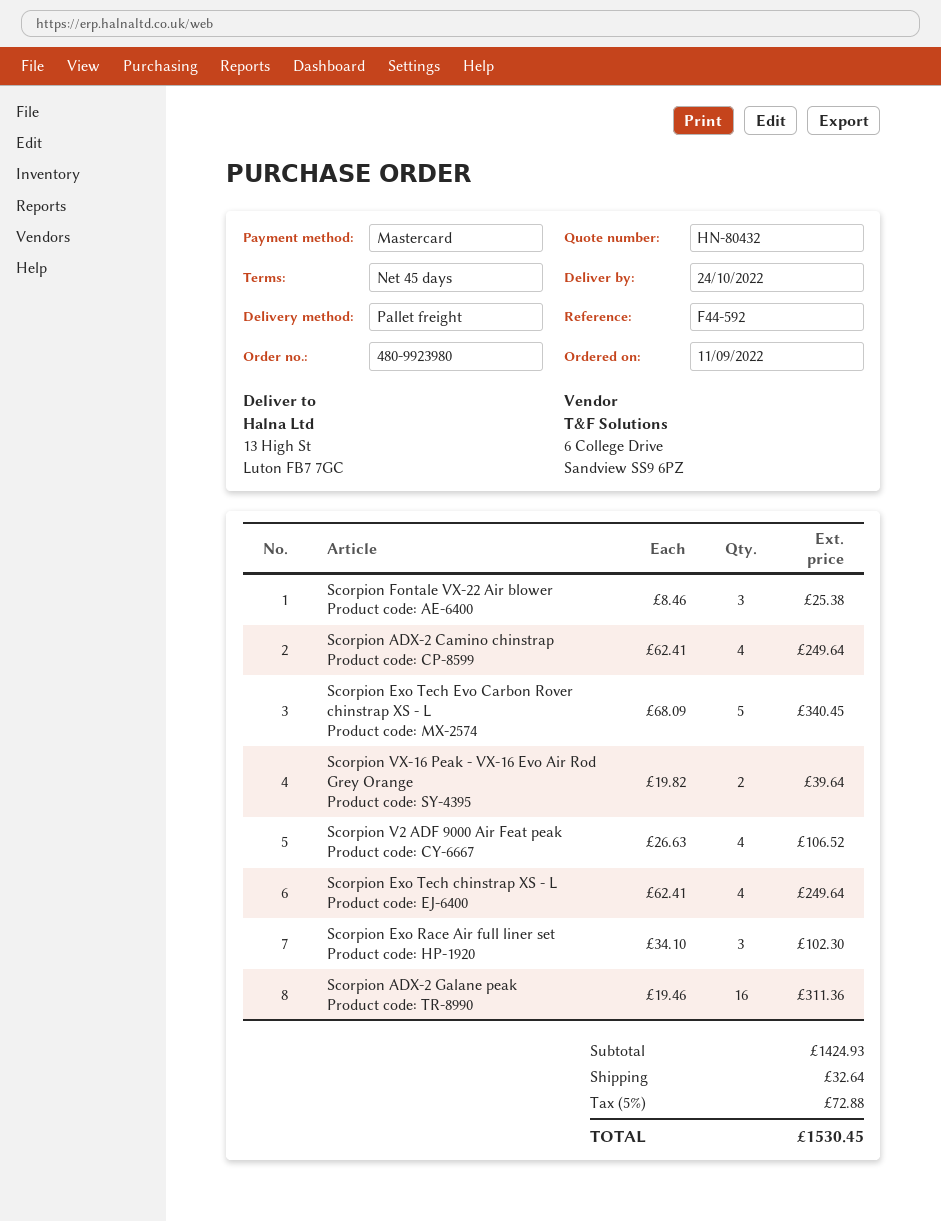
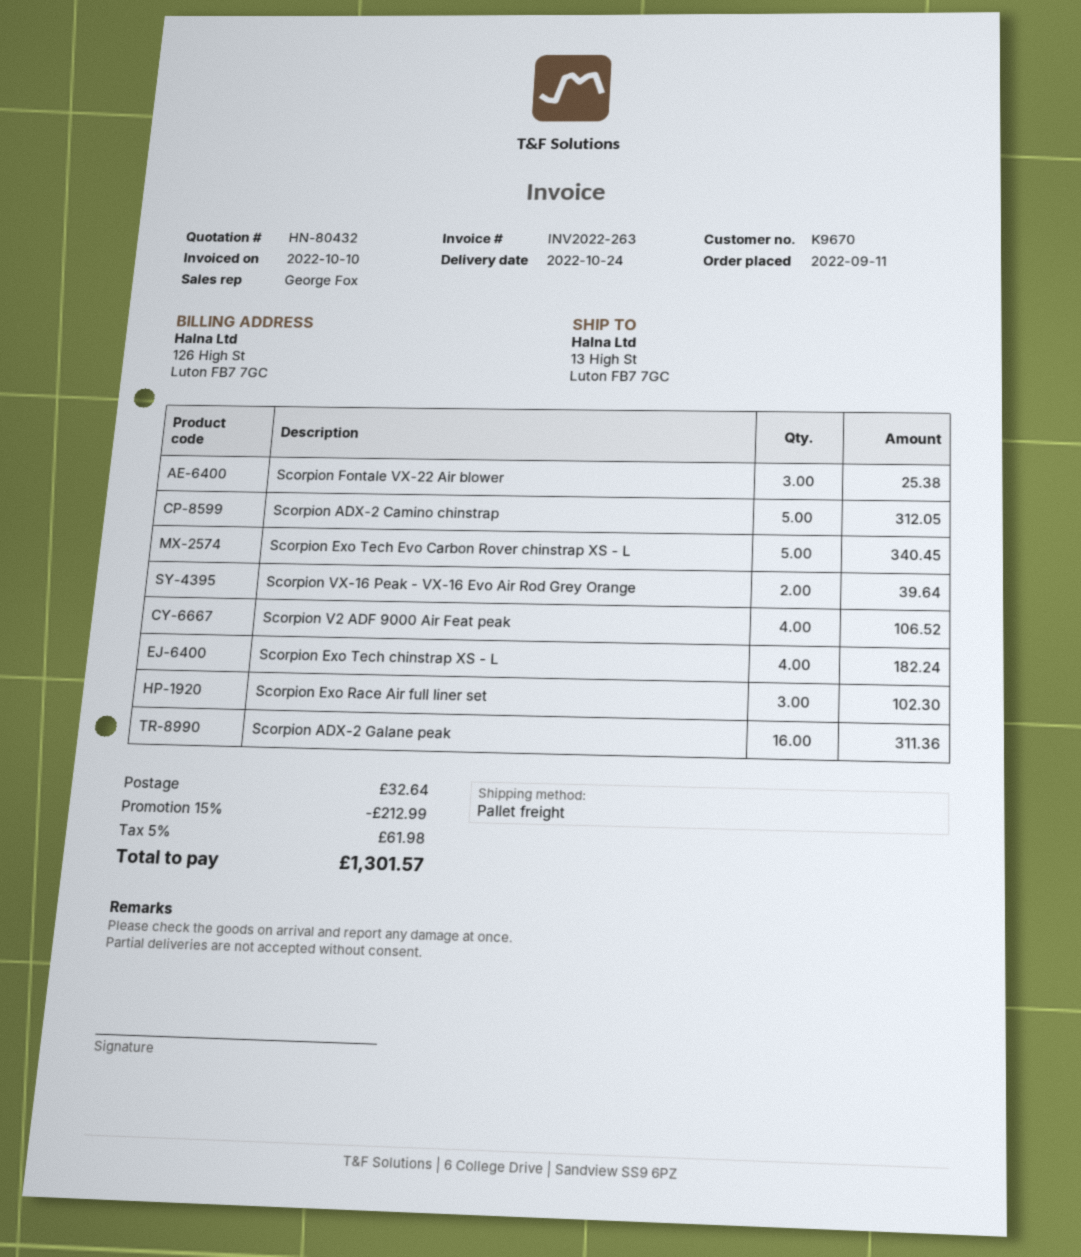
Scorpion ADX-2 Camino chinstrap: 4 for 249.64 -> 5 for 312.05
Scorpion Exo Tech chinstrap XS - L: 4 for 249.64 -> 4 for 182.24
discount: none -> 15% = 212.99
tax: 5% = 72.88 -> 5% = 61.98
total: 1530.45 -> 1301.57

